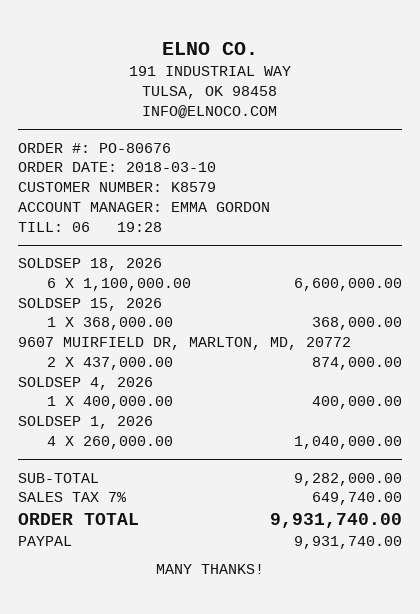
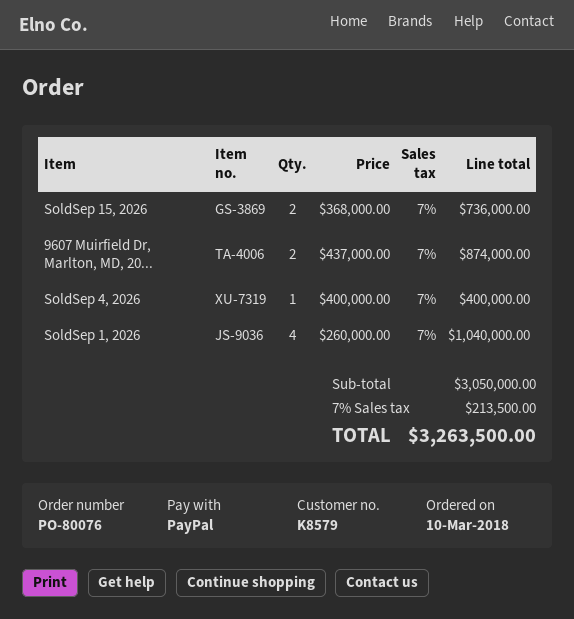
order number: PO-80676 -> PO-80076
SOLDSEP 18, 2026: 6 x 1100000.00 = 6600000.00 -> none
SOLDSEP 15, 2026: 1 x 368000.00 = 368000.00 -> 2 x 368000.00 = 736000.00
subtotal: 9282000.00 -> 3050000.00
tax: 7% = 649740.00 -> 7% = 213500.00
total: 9931740.00 -> 3263500.00

